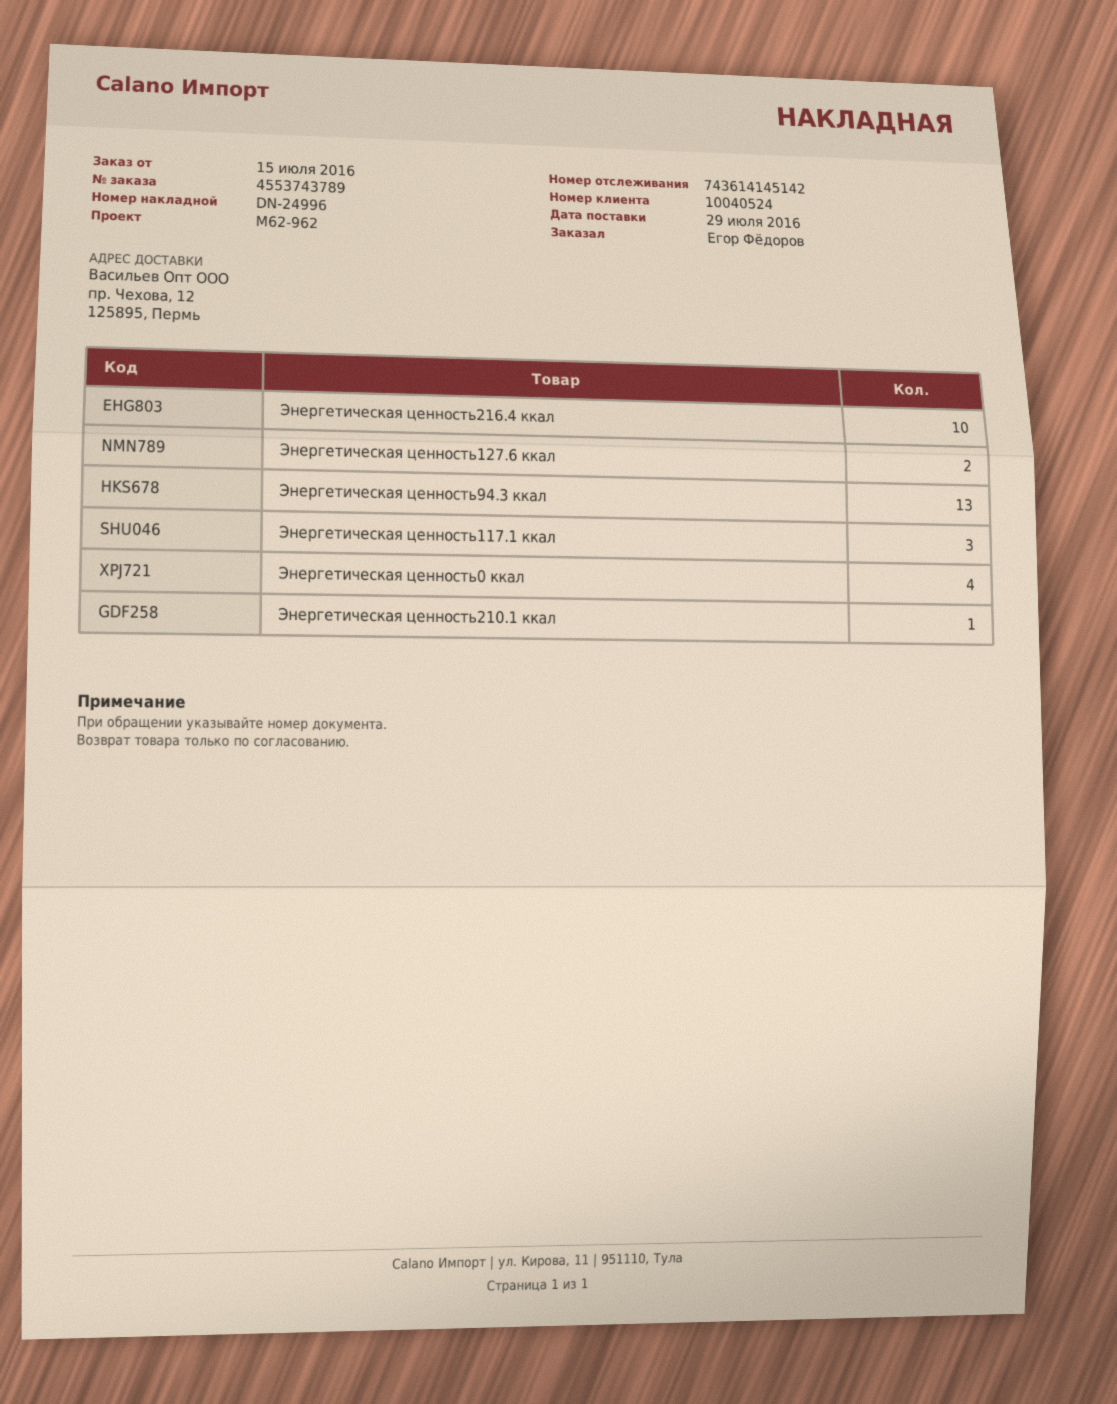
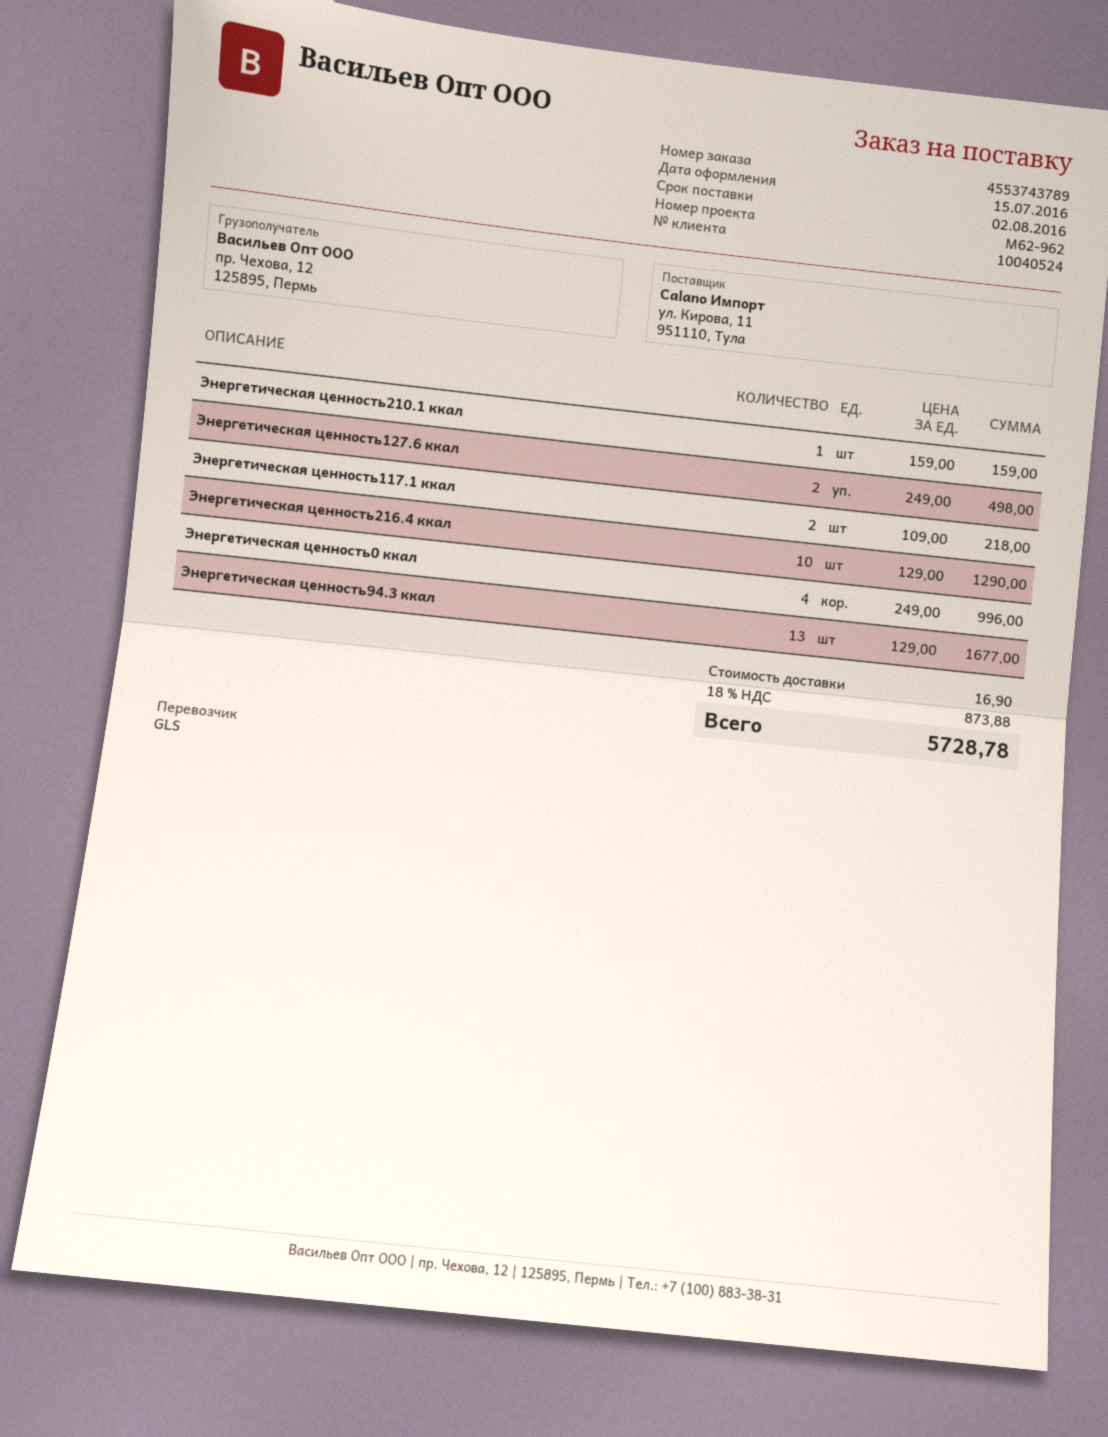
delivery date: 2016-07-29 -> 2016-08-02
Энергетическая ценность117.1 ккал: 3 -> 2

